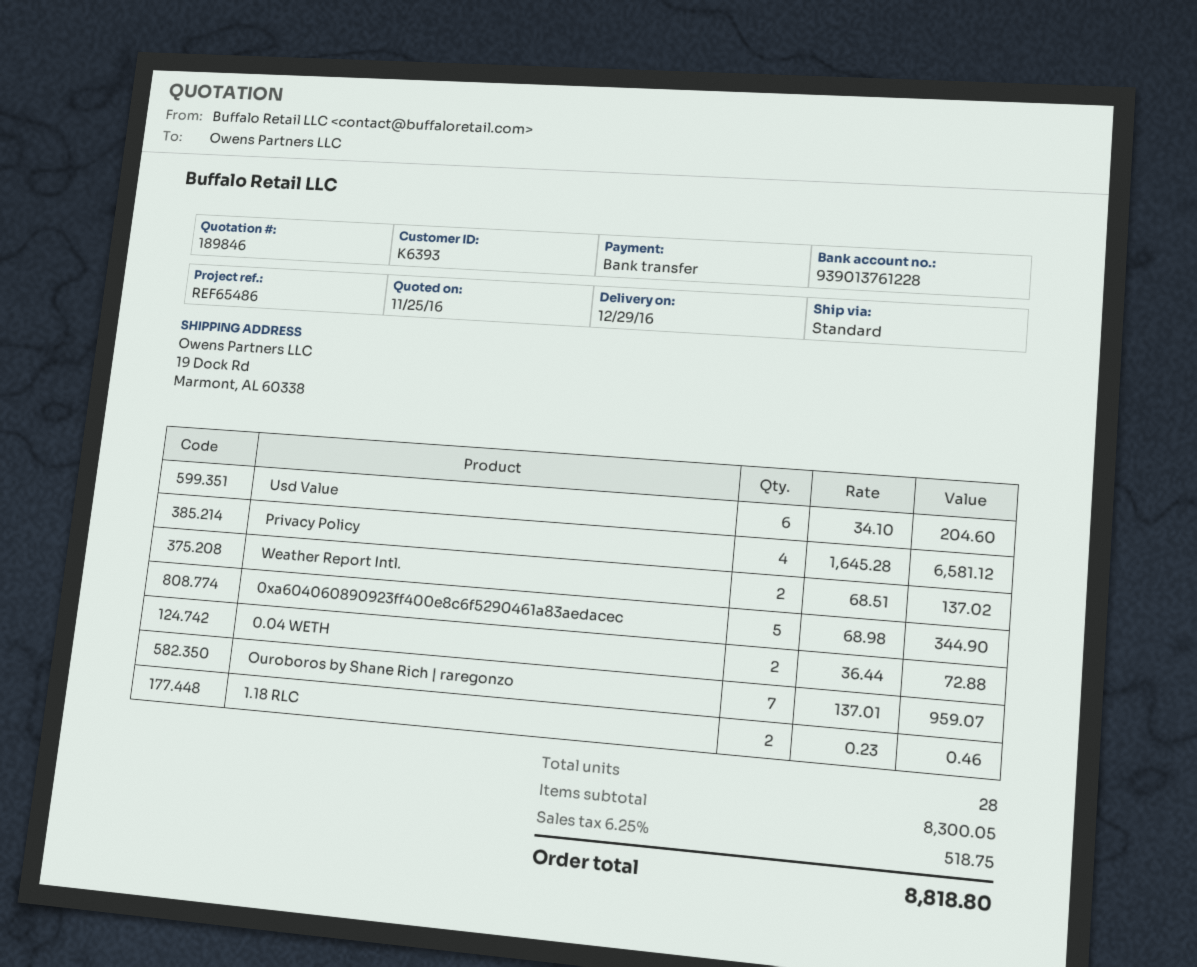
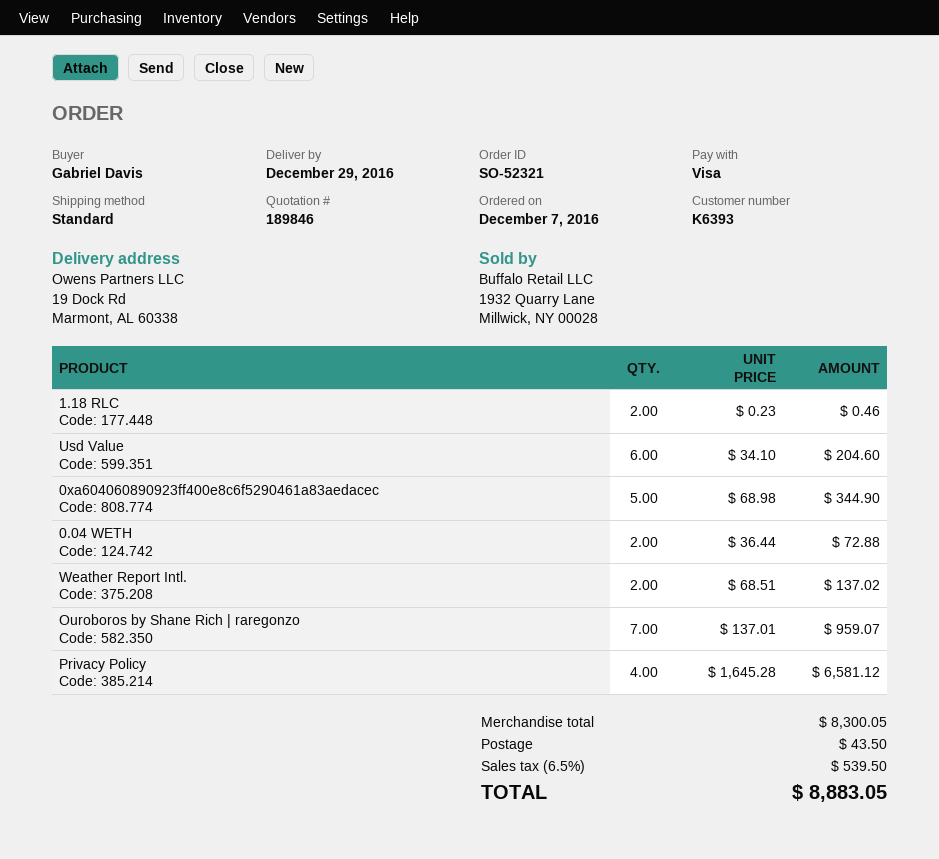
payment method: bank transfer -> Visa
shipping: none -> 43.50
tax: 6.25% = 518.75 -> 6.5% = 539.50
total: 8818.80 -> 8883.05

